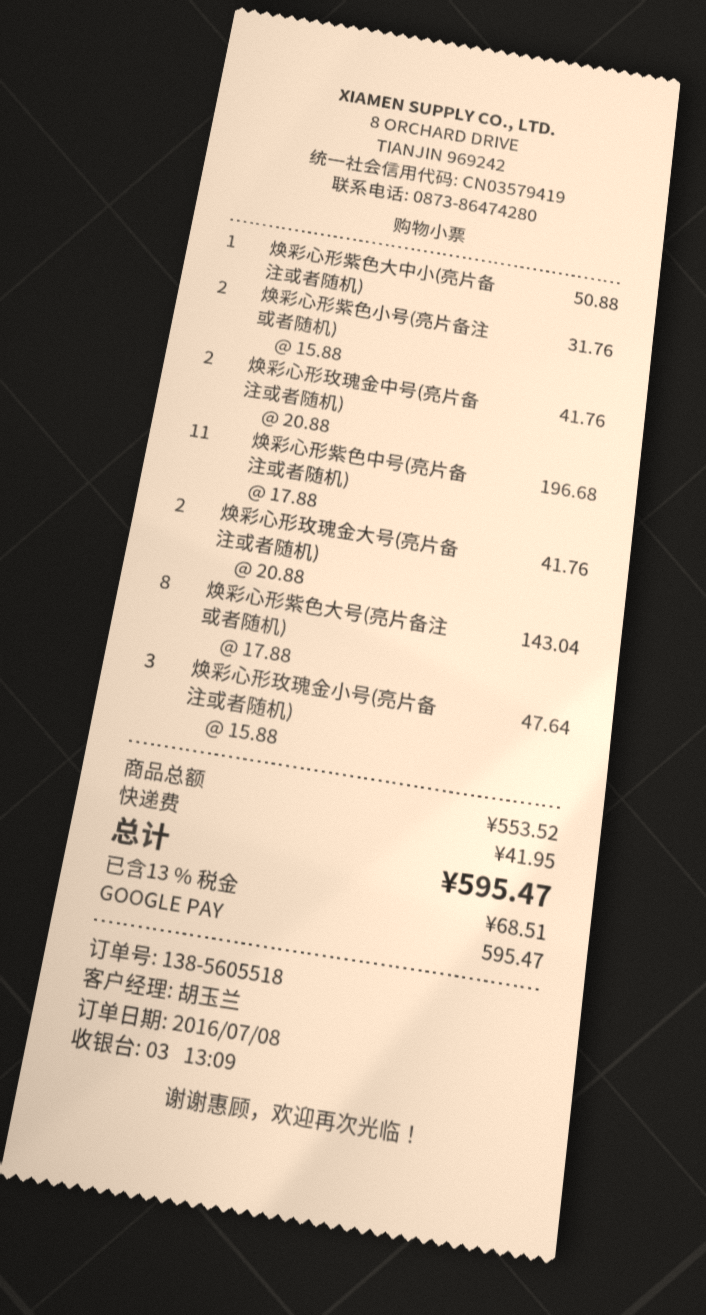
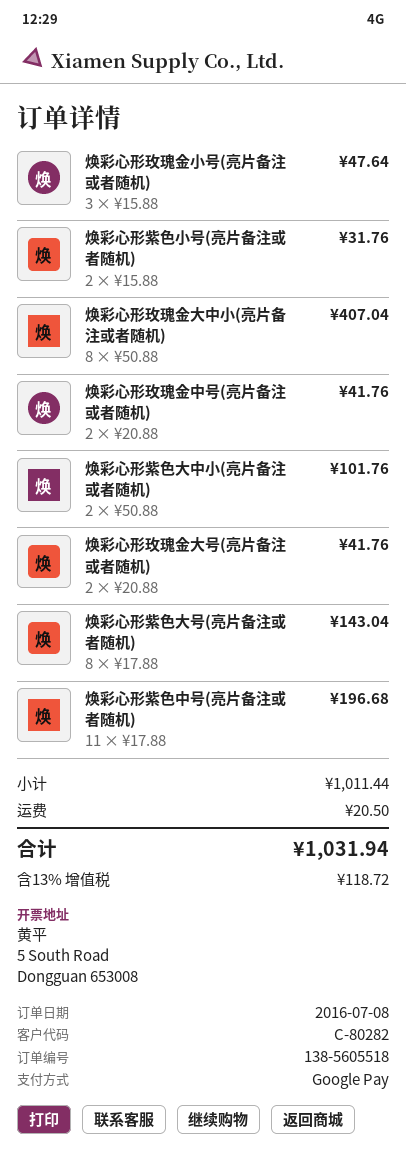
焕彩心形紫色大中小(亮片备注或者随机): 1 x 50.88 = 50.88 -> 2 x 50.88 = 101.76
焕彩心形玫瑰金大中小(亮片备注或者随机): none -> 8 x 50.88 = 407.04
subtotal: 553.52 -> 1011.44
shipping: 41.95 -> 20.50
tax: 13% = 68.51 -> 13% = 118.72
total: 595.47 -> 1031.94

